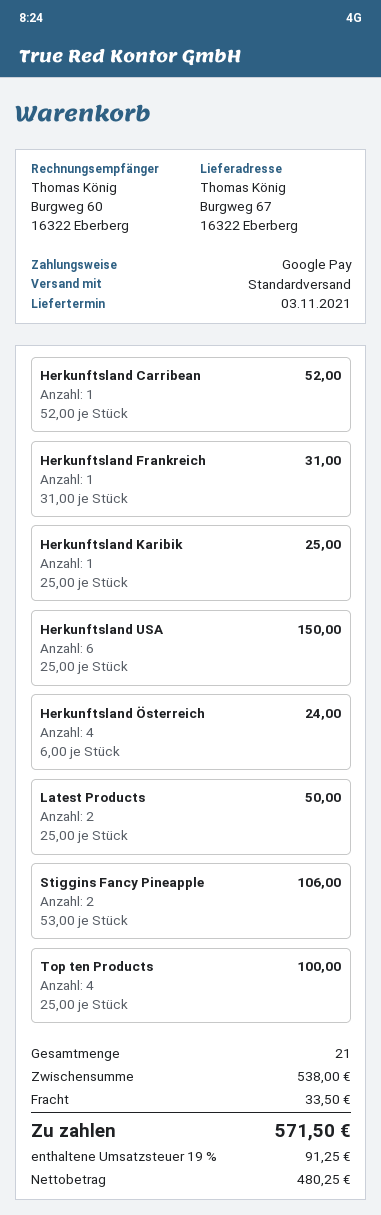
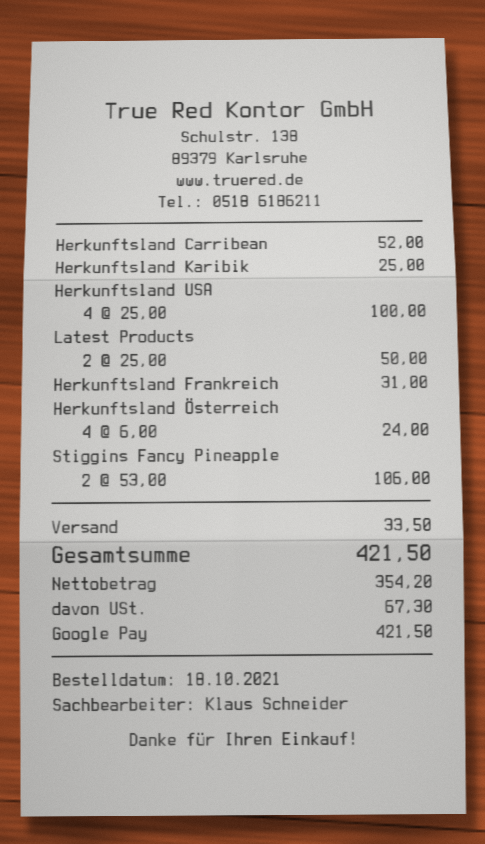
Herkunftsland USA: 6 x 25.00 = 150.00 -> 4 x 25.00 = 100.00
Top ten Products: 4 x 25.00 = 100.00 -> none
net: 480.25 -> 354.20
tax: 91.25 -> 67.30
total: 571.50 -> 421.50

